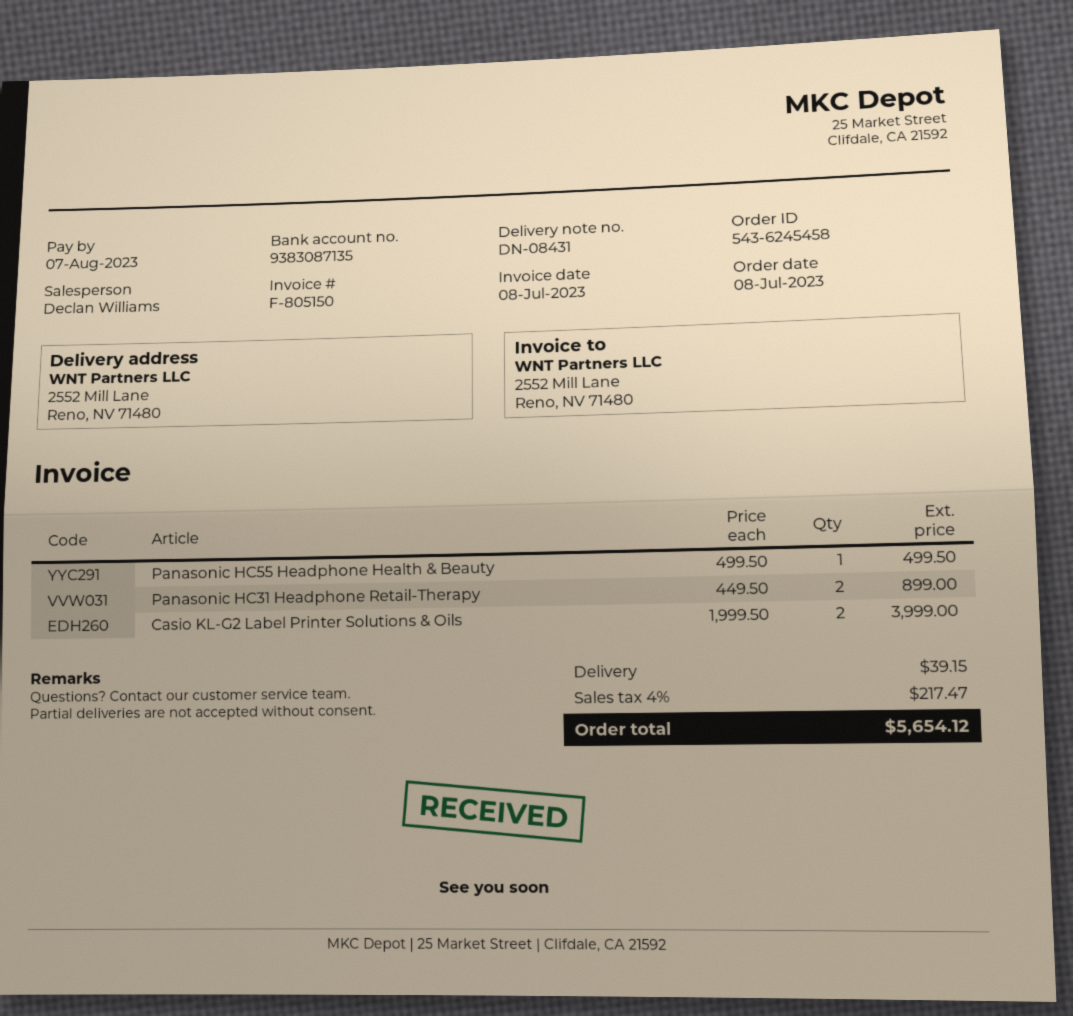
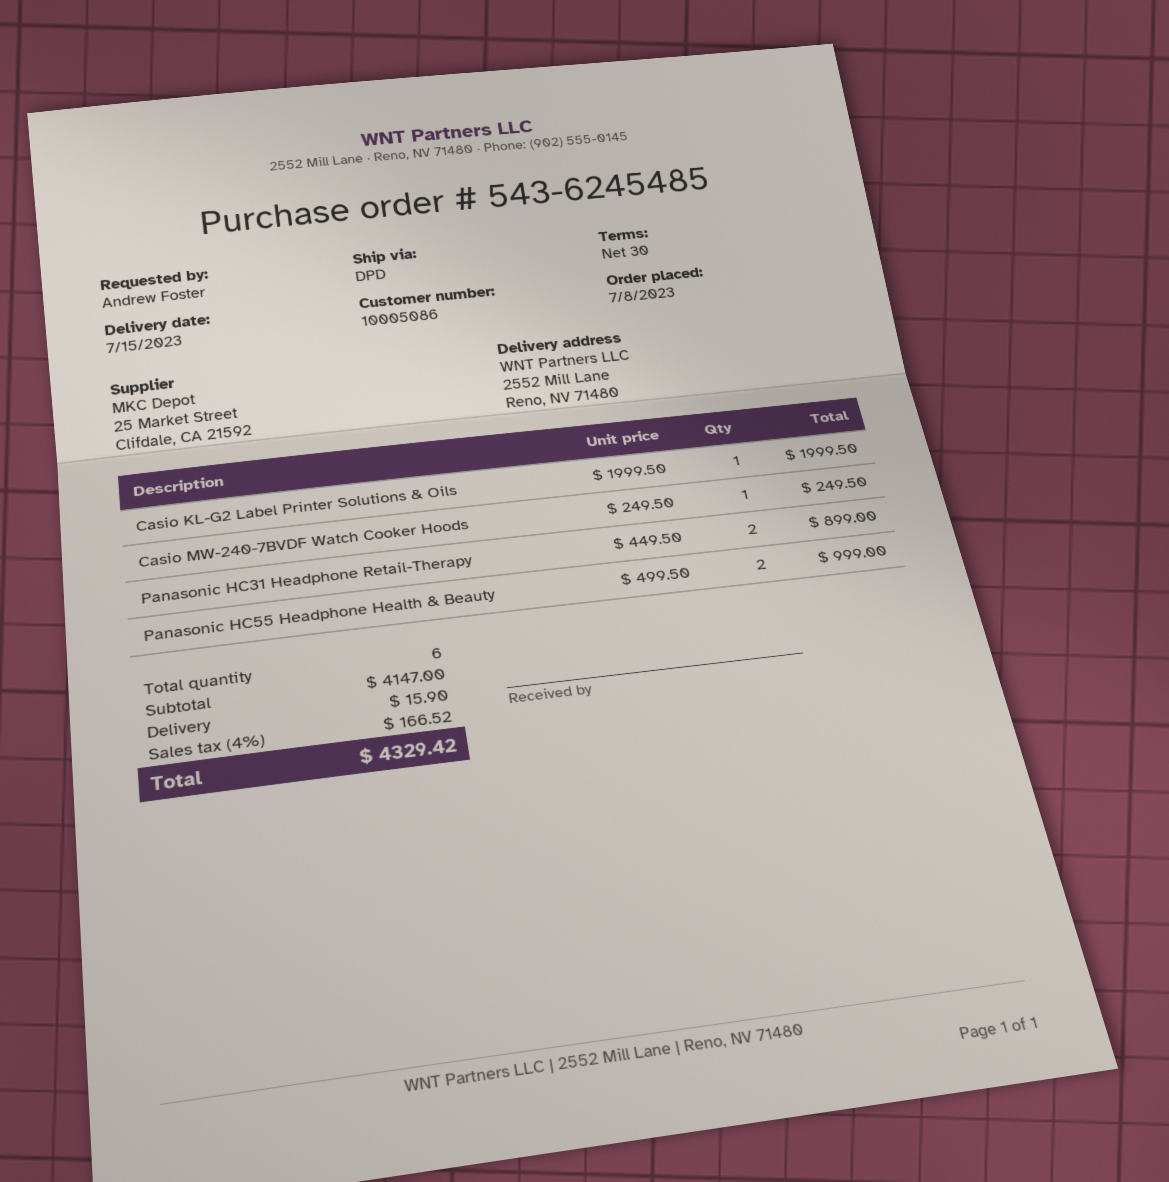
order number: 543-6245458 -> 543-6245485
Panasonic HC55 Headphone Health & Beauty: 1 x 499.50 = 499.50 -> 2 x 499.50 = 999.00
Casio KL-G2 Label Printer Solutions & Oils: 2 x 1999.50 = 3999.00 -> 1 x 1999.50 = 1999.50
Casio MW-240-7BVDF Watch Cooker Hoods: none -> 1 x 249.50 = 249.50
shipping: 39.15 -> 15.90
tax: 4% = 217.47 -> 4% = 166.52
total: 5654.12 -> 4329.42

